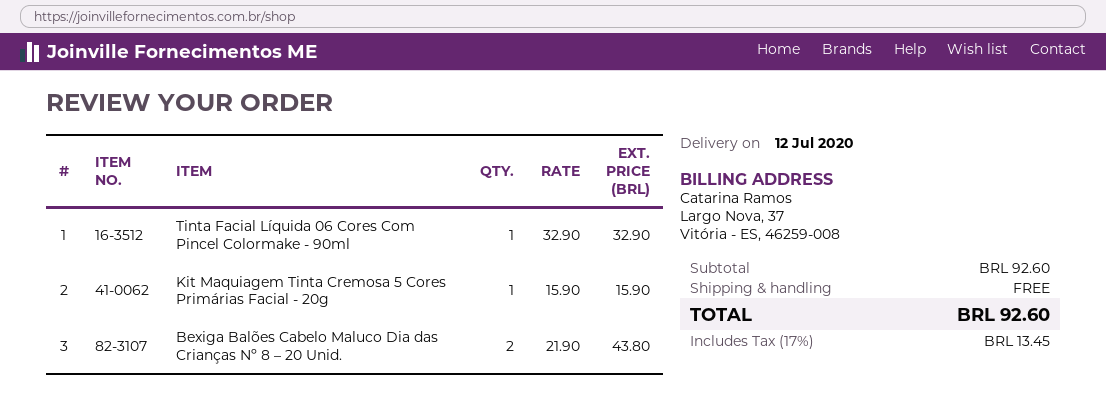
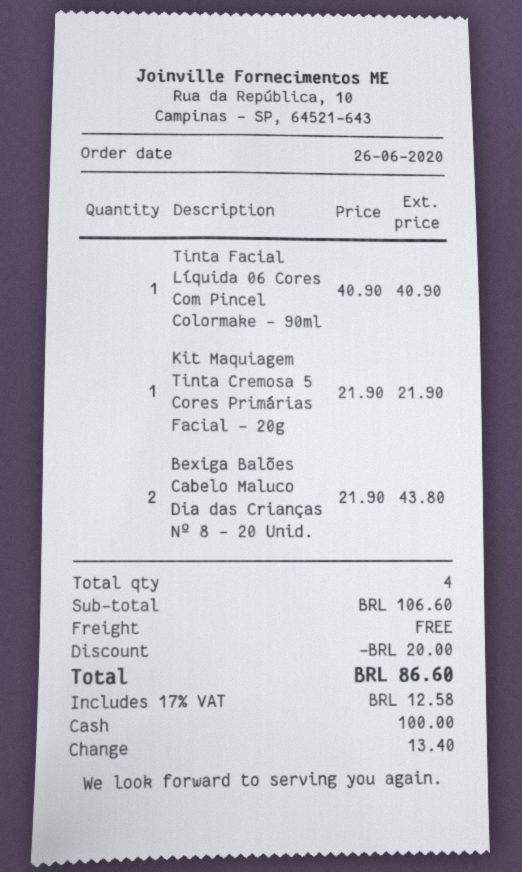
Tinta Facial Líquida 06 Cores Com Pincel Colormake - 90ml: 1 x 32.90 = 32.90 -> 1 x 40.90 = 40.90
Kit Maquiagem Tinta Cremosa 5 Cores Primárias Facial - 20g: 1 x 15.90 = 15.90 -> 1 x 21.90 = 21.90
subtotal: 92.60 -> 106.60
discount: none -> 20.00
tax: 17% = 13.45 -> 17% = 12.58
total: 92.60 -> 86.60

